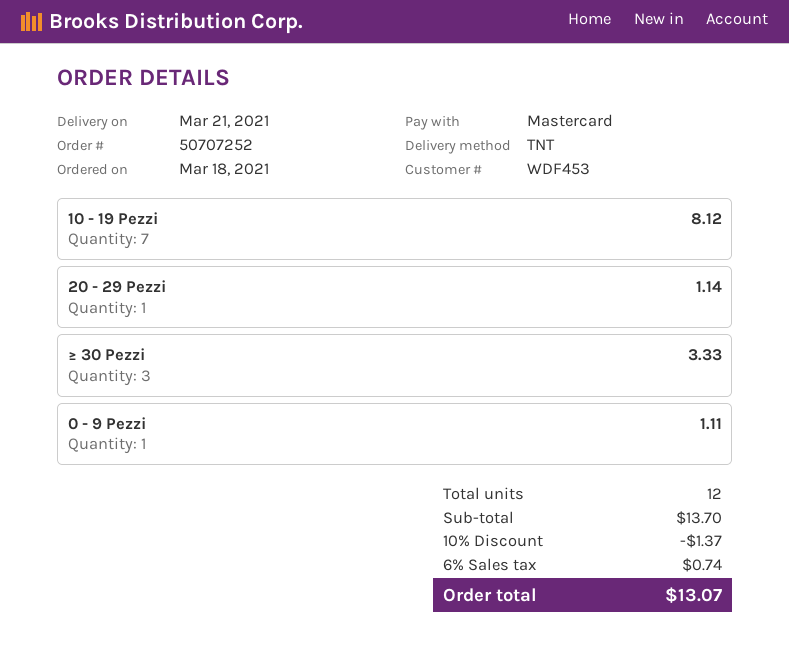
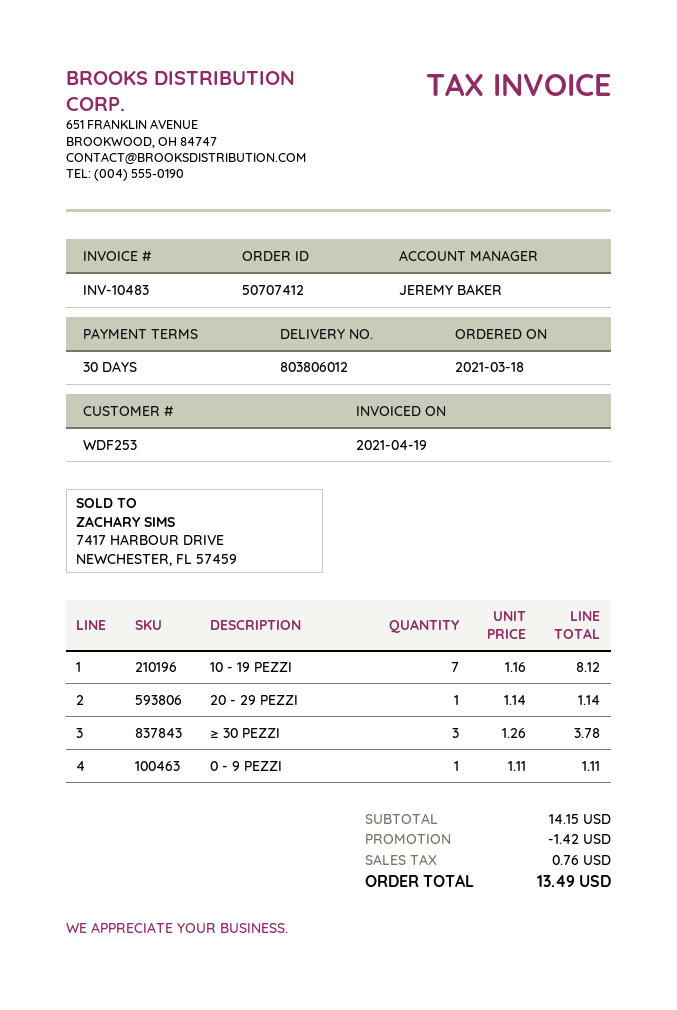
order number: 50707252 -> 50707412
customer number: WDF453 -> WDF253
≥ 30 Pezzi: 3 for 3.33 -> 3 for 3.78
subtotal: 13.70 -> 14.15
discount: 1.37 -> 1.42
tax: 0.74 -> 0.76
total: 13.07 -> 13.49

